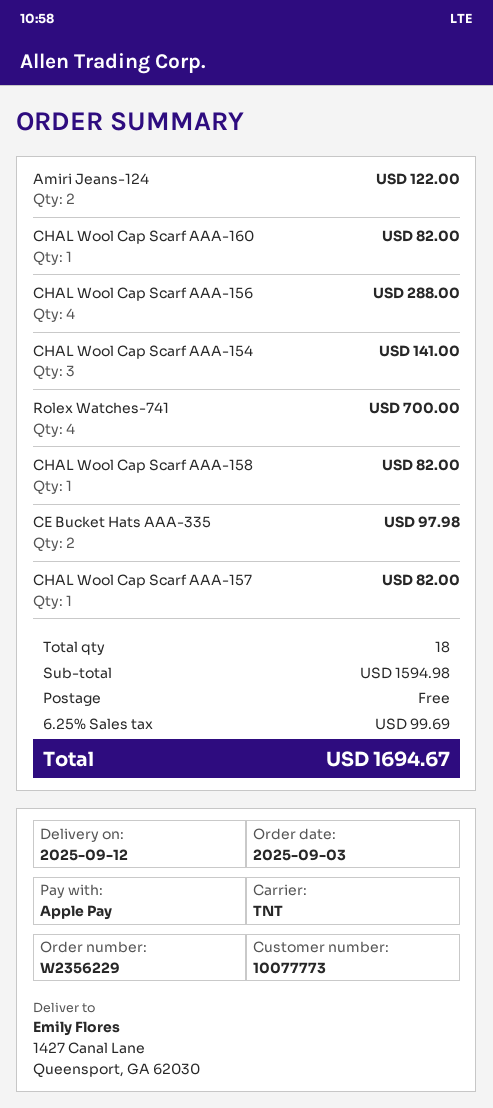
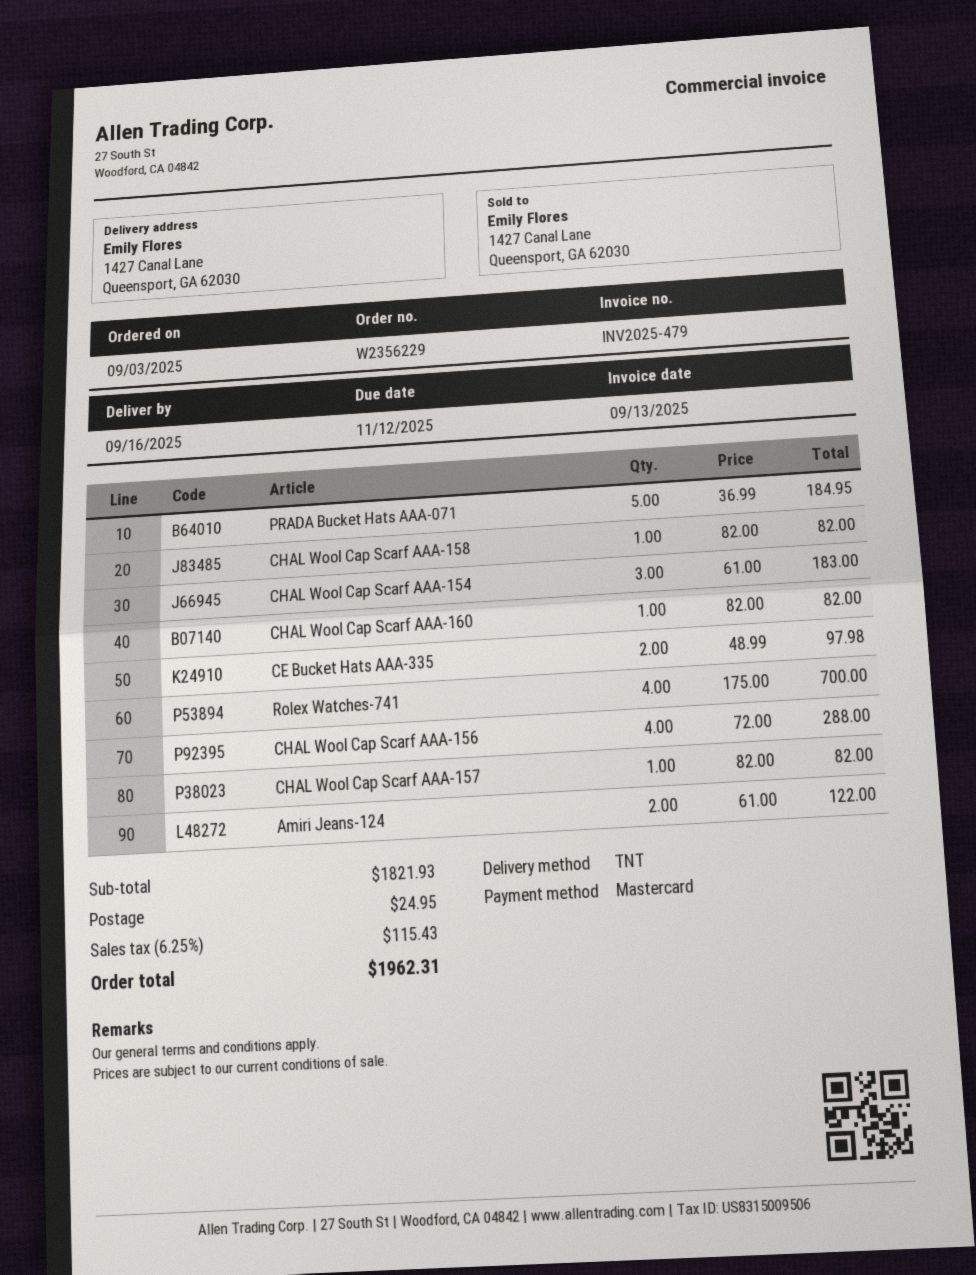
delivery date: 2025-09-12 -> 2025-09-16
payment method: Apple Pay -> Mastercard
CHAL Wool Cap Scarf AAA-154: 3 for 141.00 -> 3 for 183.00
PRADA Bucket Hats AAA-071: none -> 5 for 184.95
subtotal: 1594.98 -> 1821.93
shipping: 0.00 -> 24.95
tax: 6.25% = 99.69 -> 6.25% = 115.43
total: 1694.67 -> 1962.31

